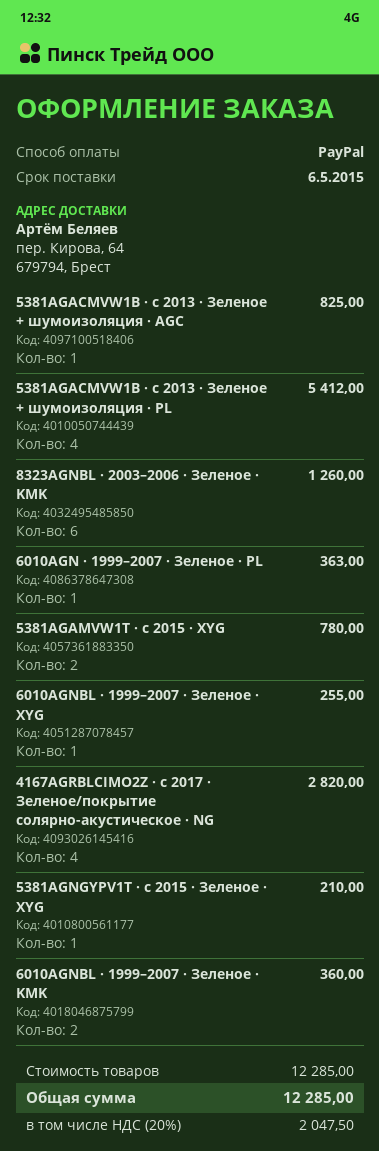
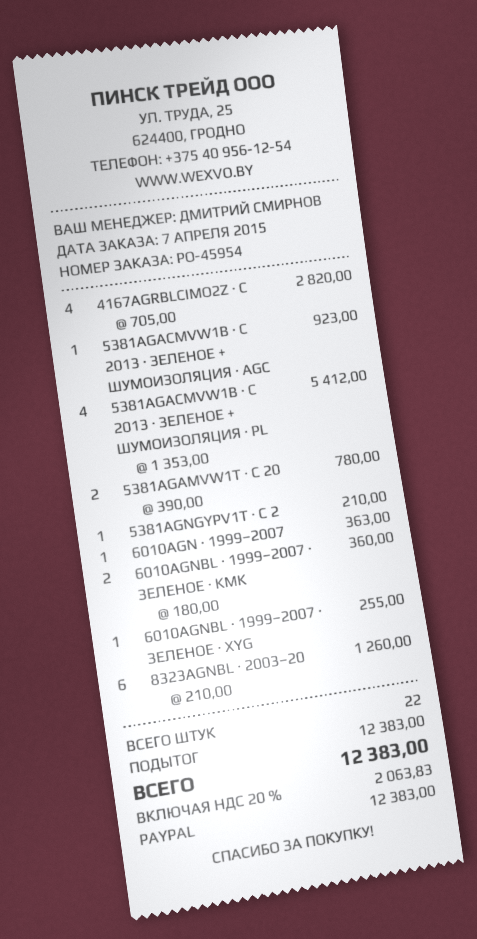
5381AGACMVW1B · с 2013 · Зеленое + шумоизоляция · AGC: 1 for 825.00 -> 1 for 923.00
subtotal: 12285.00 -> 12383.00
tax: 20% = 2047.50 -> 20% = 2063.83
total: 12285.00 -> 12383.00

